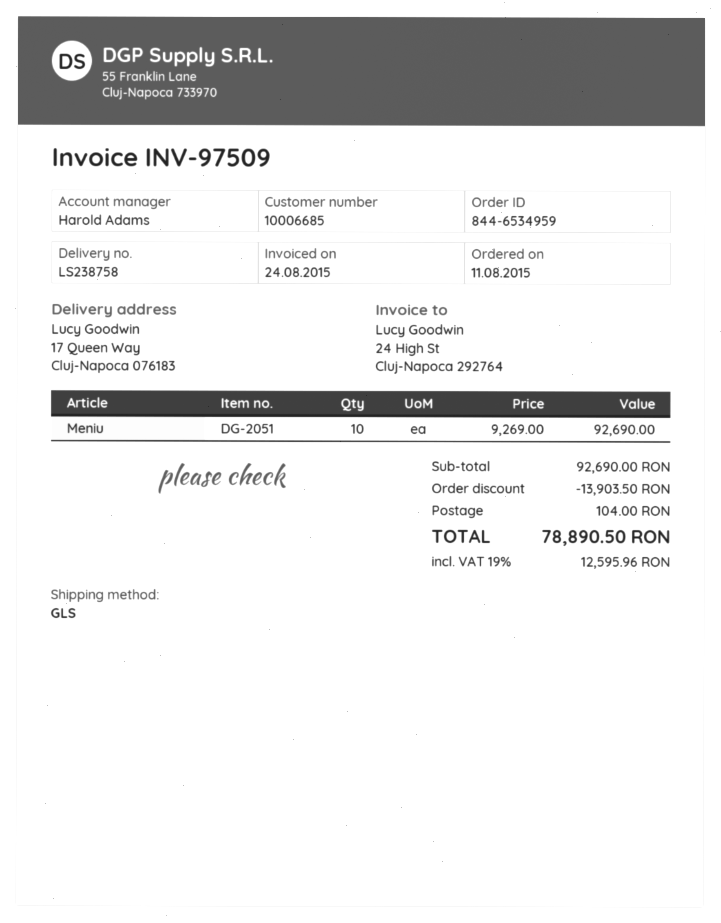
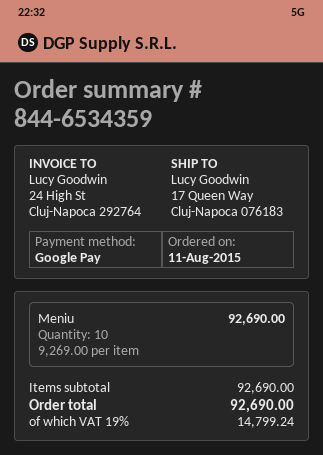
order number: 844-6534959 -> 844-6534359
discount: 13903.50 -> none
shipping: 104.00 -> none
tax: 19% = 12595.96 -> 19% = 14799.24
total: 78890.50 -> 92690.00

